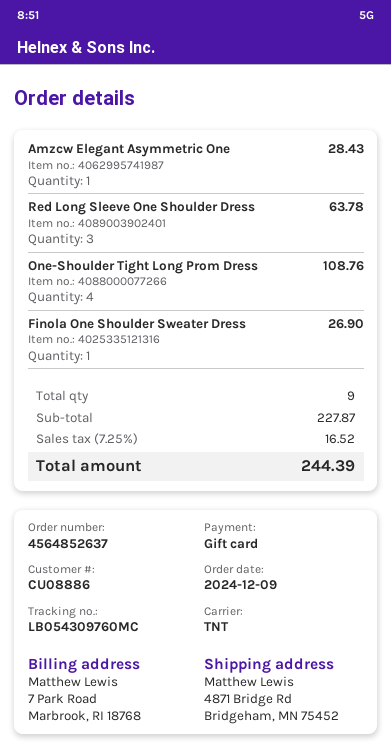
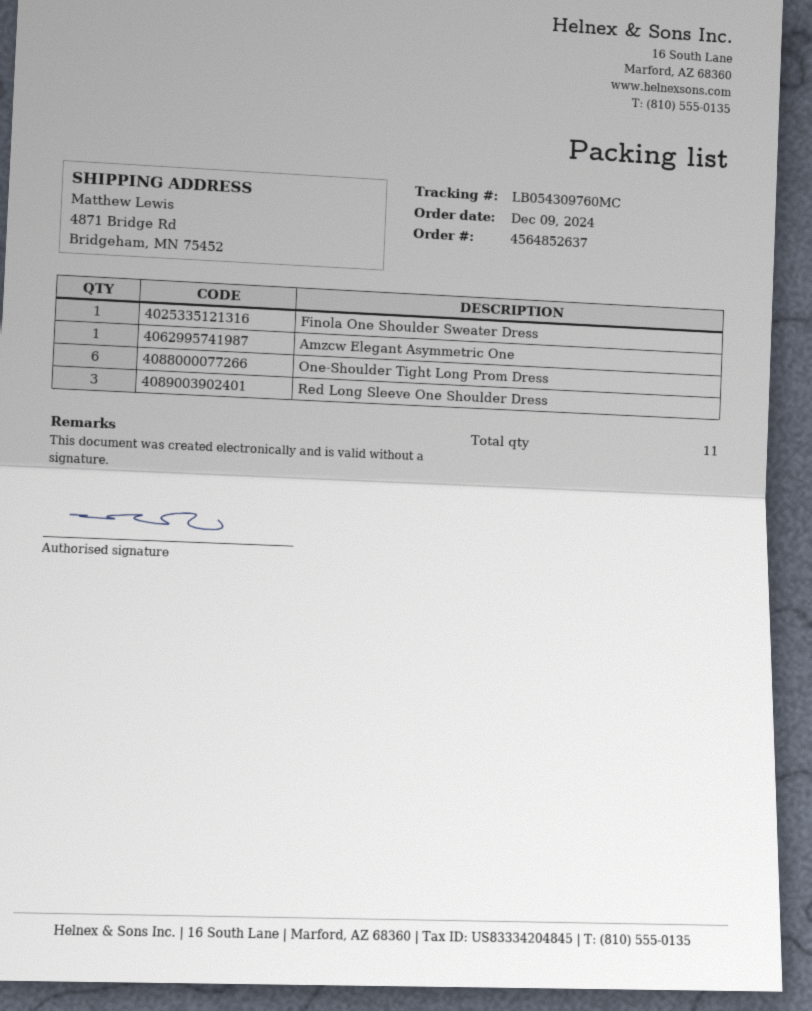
One-Shoulder Tight Long Prom Dress: 4 -> 6
total quantity: 9 -> 11

